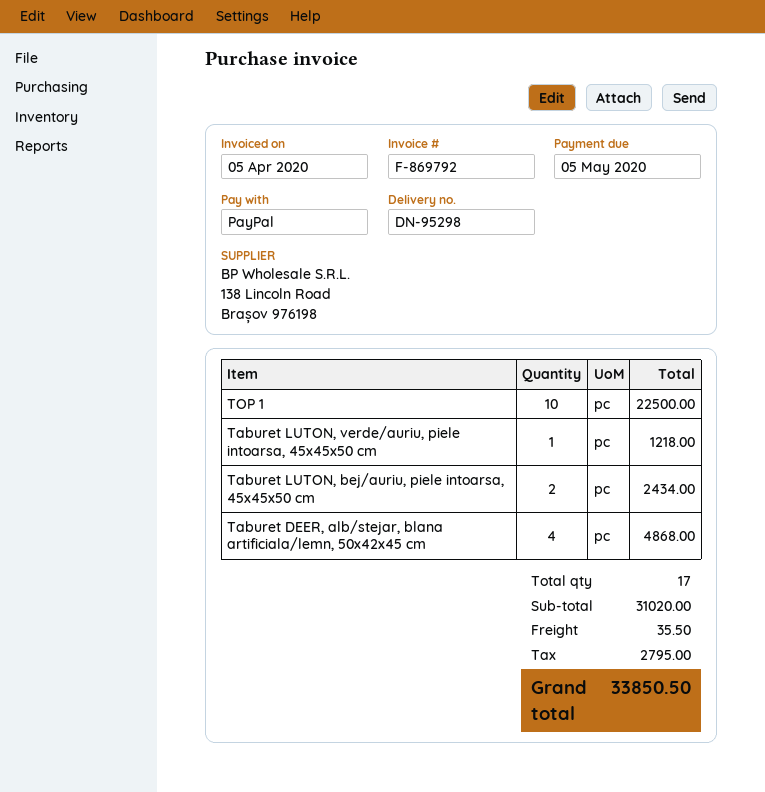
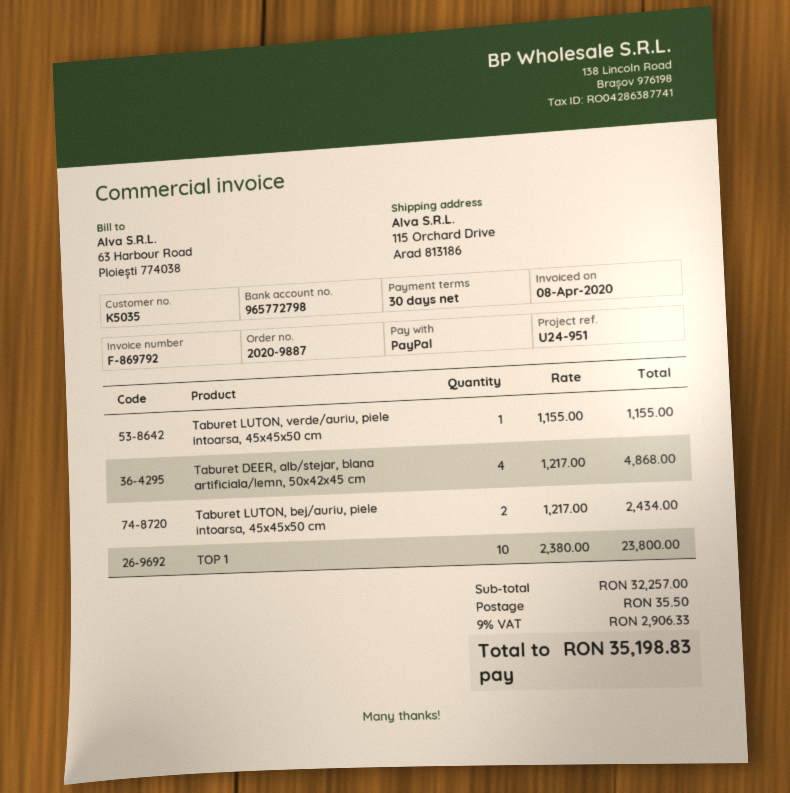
invoice date: 2020-04-05 -> 2020-04-08
TOP 1: 10 for 22500.00 -> 10 for 23800.00
Taburet LUTON, verde/auriu, piele intoarsa, 45x45x50 cm: 1 for 1218.00 -> 1 for 1155.00
subtotal: 31020.00 -> 32257.00
tax: 2795.00 -> 2906.33
total: 33850.50 -> 35198.83

